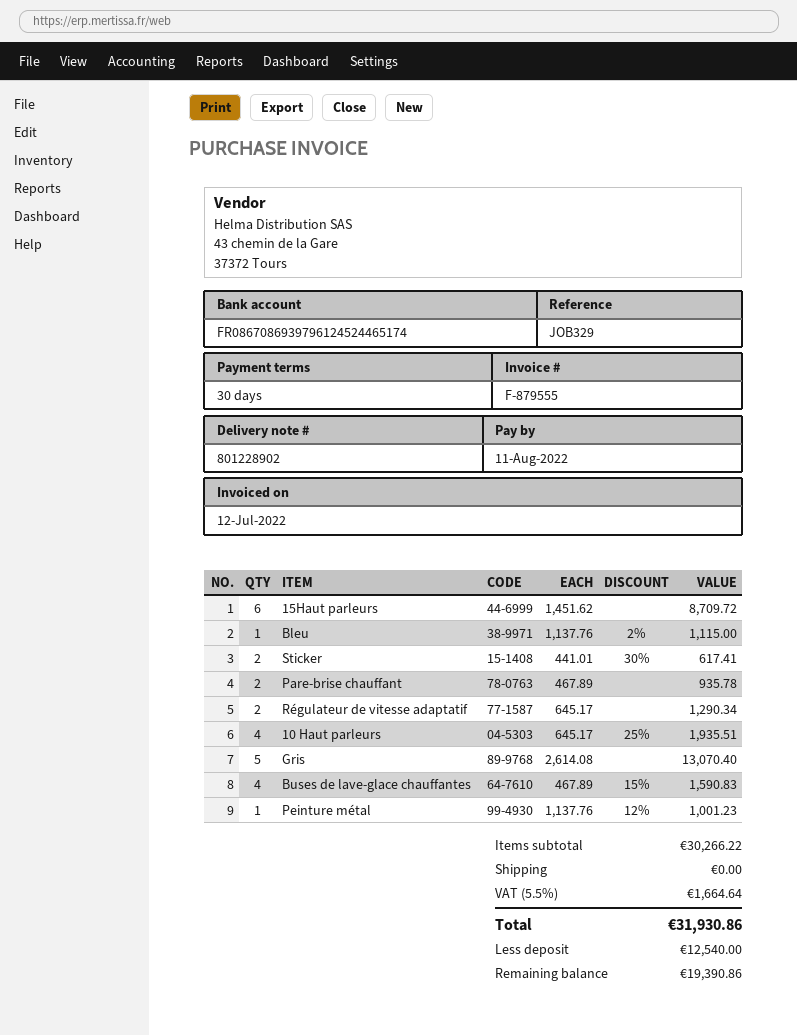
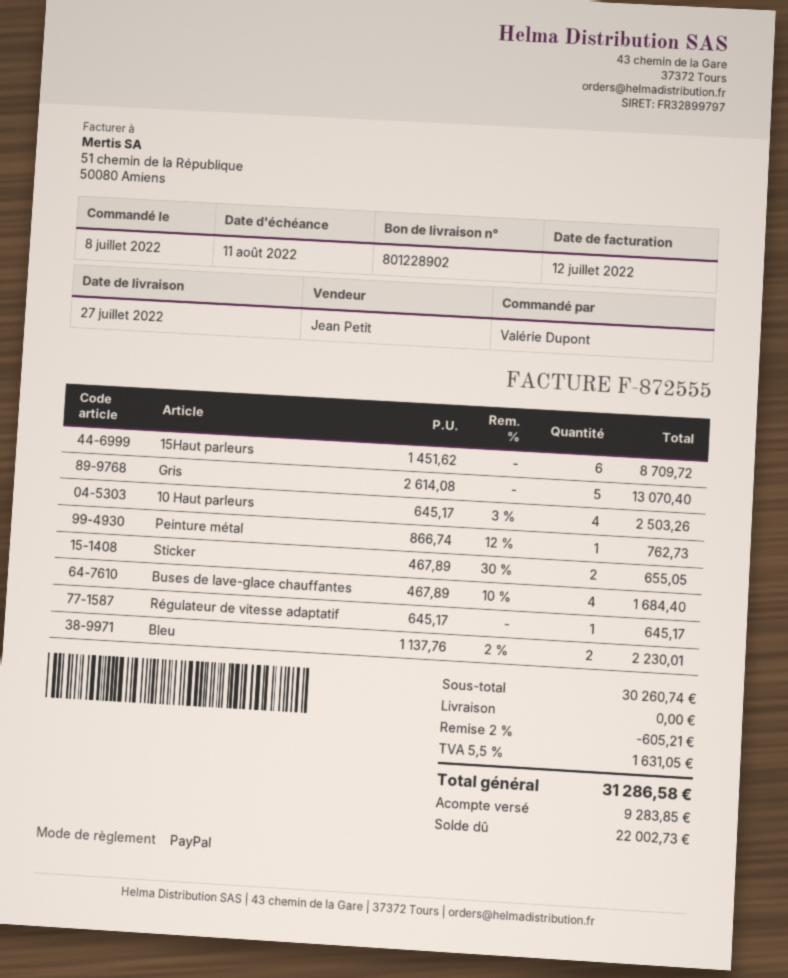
invoice number: F-879555 -> F-872555
Bleu: 1 x 1137.76 - 2% = 1115.00 -> 2 x 1137.76 - 2% = 2230.01
Sticker: 2 x 441.01 - 30% = 617.41 -> 2 x 467.89 - 30% = 655.05
Pare-brise chauffant: 2 x 467.89 = 935.78 -> none
Régulateur de vitesse adaptatif: 2 x 645.17 = 1290.34 -> 1 x 645.17 = 645.17
10 Haut parleurs: 4 x 645.17 - 25% = 1935.51 -> 4 x 645.17 - 3% = 2503.26
Buses de lave-glace chauffantes: 4 x 467.89 - 15% = 1590.83 -> 4 x 467.89 - 10% = 1684.40
Peinture métal: 1 x 1137.76 - 12% = 1001.23 -> 1 x 866.74 - 12% = 762.73
subtotal: 30266.22 -> 30260.74
discount: none -> 2% = 605.21
tax: 5.5% = 1664.64 -> 5.5% = 1631.05
total: 31930.86 -> 31286.58
deposit: 12540.00 -> 9283.85
balance: 19390.86 -> 22002.73

